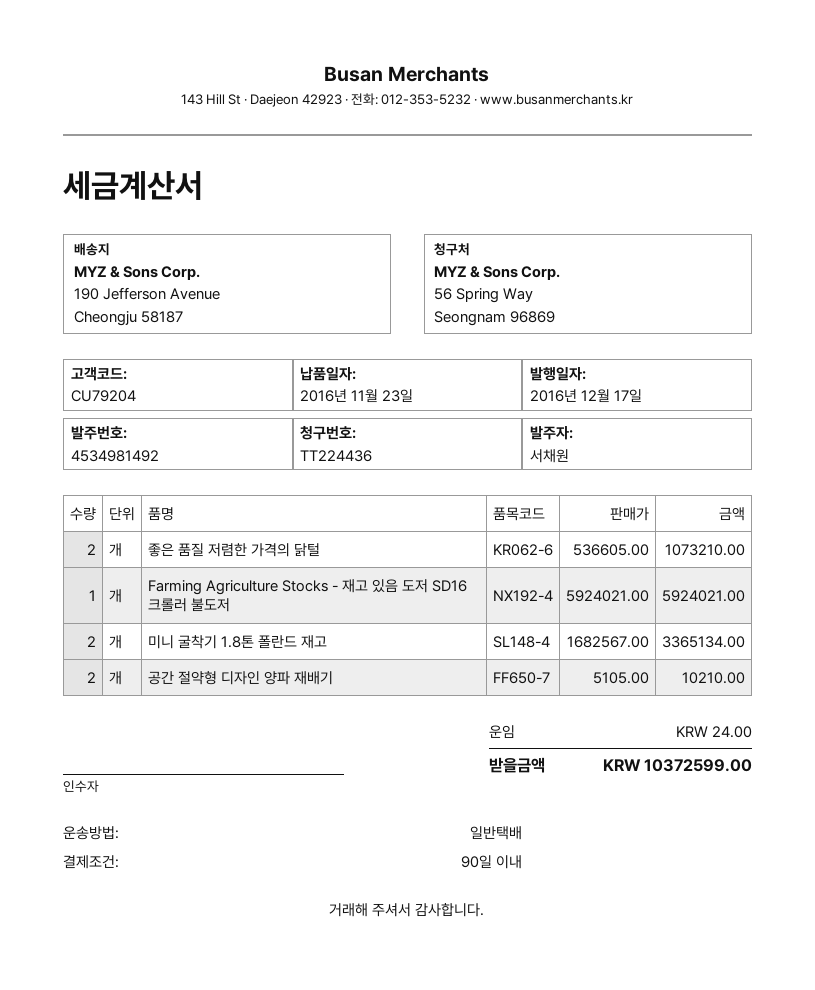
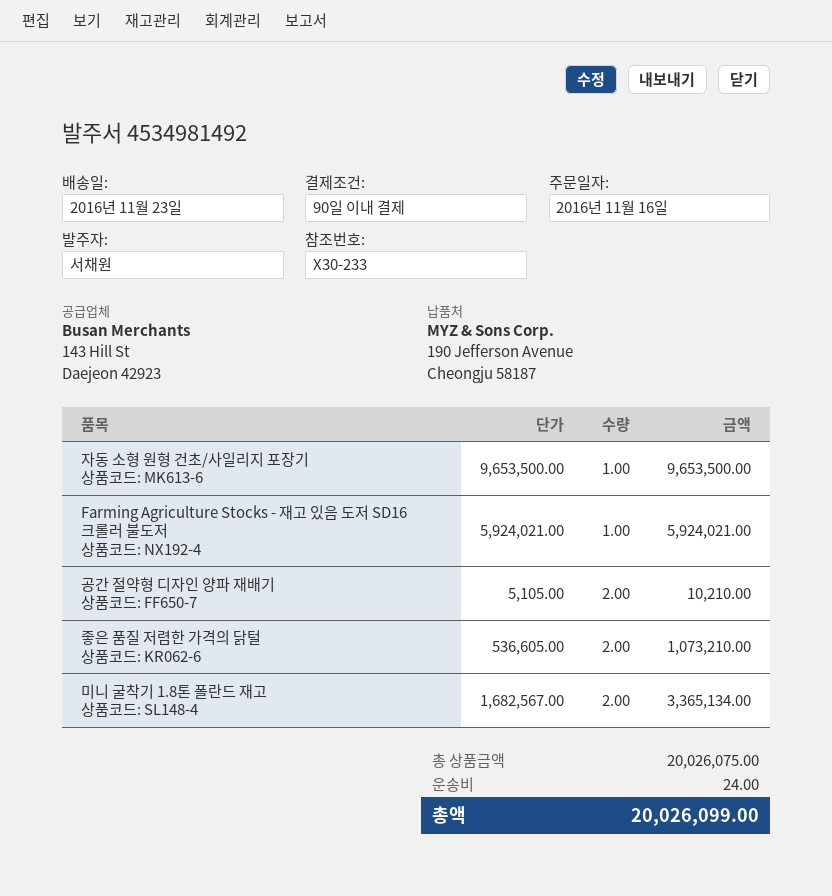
자동 소형 원형 건초/사일리지 포장기: none -> 1 x 9653500.00 = 9653500.00
total: 10372599.00 -> 20026099.00

